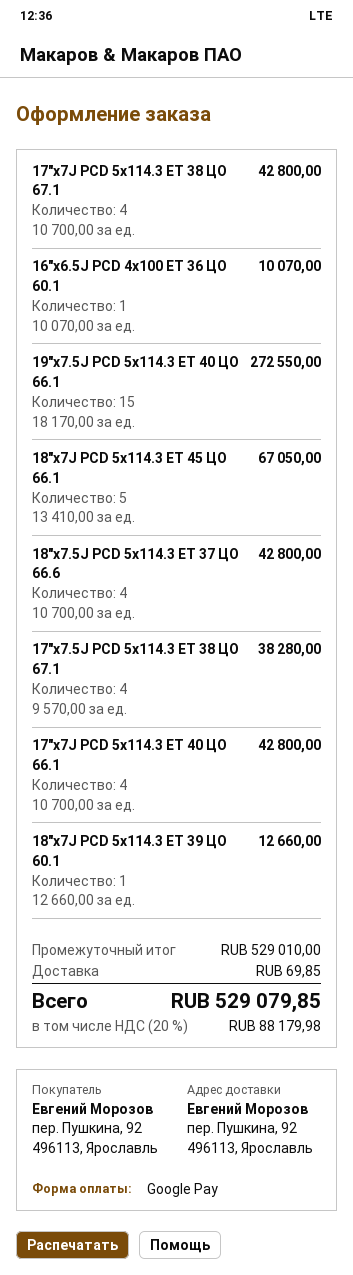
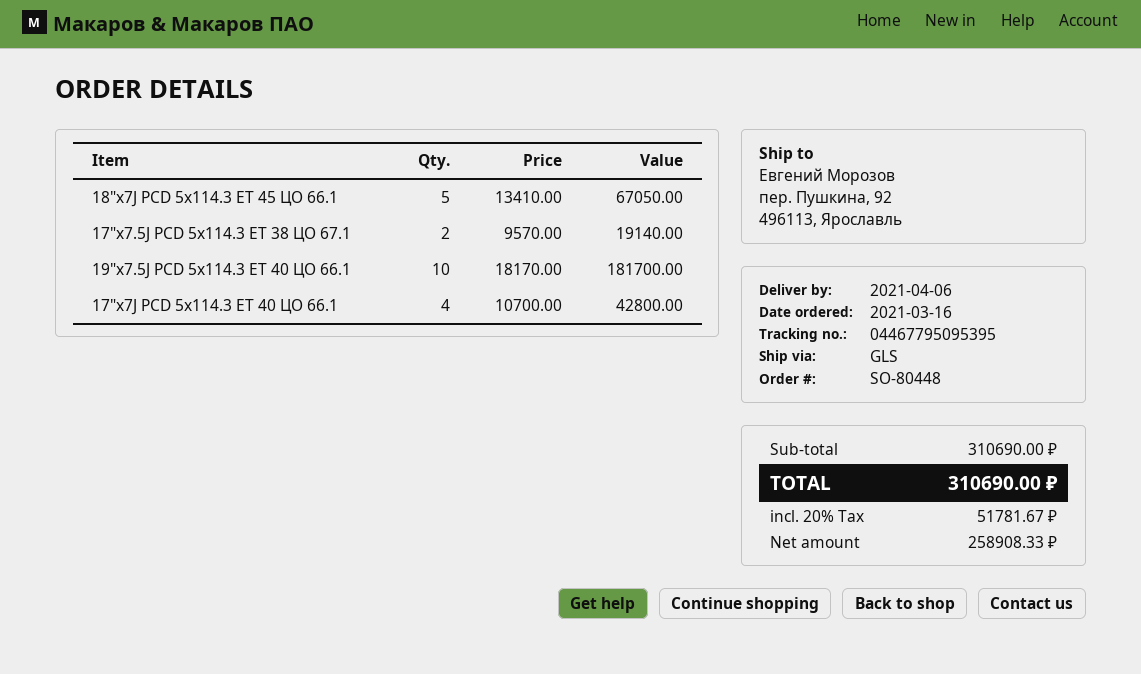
17"x7J PCD 5x114.3 ЕТ 38 ЦО 67.1: 4 x 10700.00 = 42800.00 -> none
16"x6.5J PCD 4x100 ЕТ 36 ЦО 60.1: 1 x 10070.00 = 10070.00 -> none
19"x7.5J PCD 5x114.3 ЕТ 40 ЦО 66.1: 15 x 18170.00 = 272550.00 -> 10 x 18170.00 = 181700.00
18"x7.5J PCD 5x114.3 ЕТ 37 ЦО 66.6: 4 x 10700.00 = 42800.00 -> none
17"x7.5J PCD 5x114.3 ЕТ 38 ЦО 67.1: 4 x 9570.00 = 38280.00 -> 2 x 9570.00 = 19140.00
18"x7J PCD 5x114.3 ЕТ 39 ЦО 60.1: 1 x 12660.00 = 12660.00 -> none
subtotal: 529010.00 -> 310690.00
shipping: 69.85 -> none
tax: 20% = 88179.98 -> 20% = 51781.67
total: 529079.85 -> 310690.00

